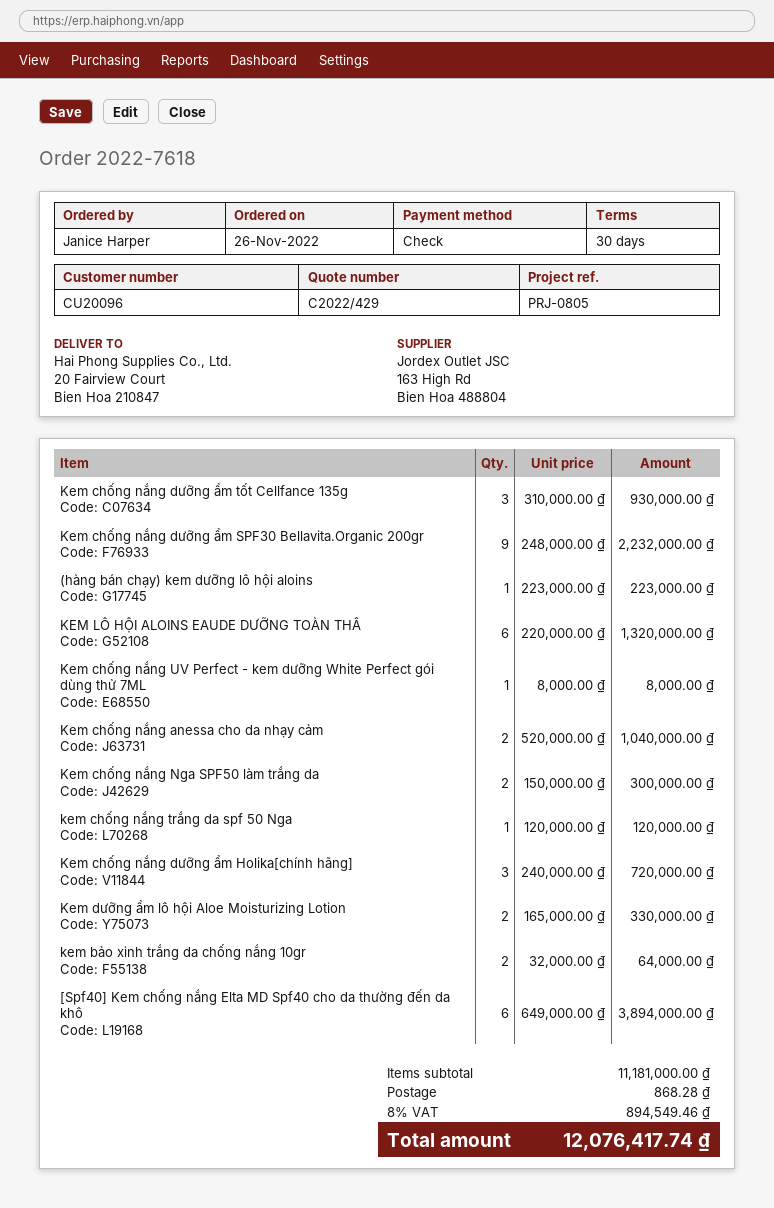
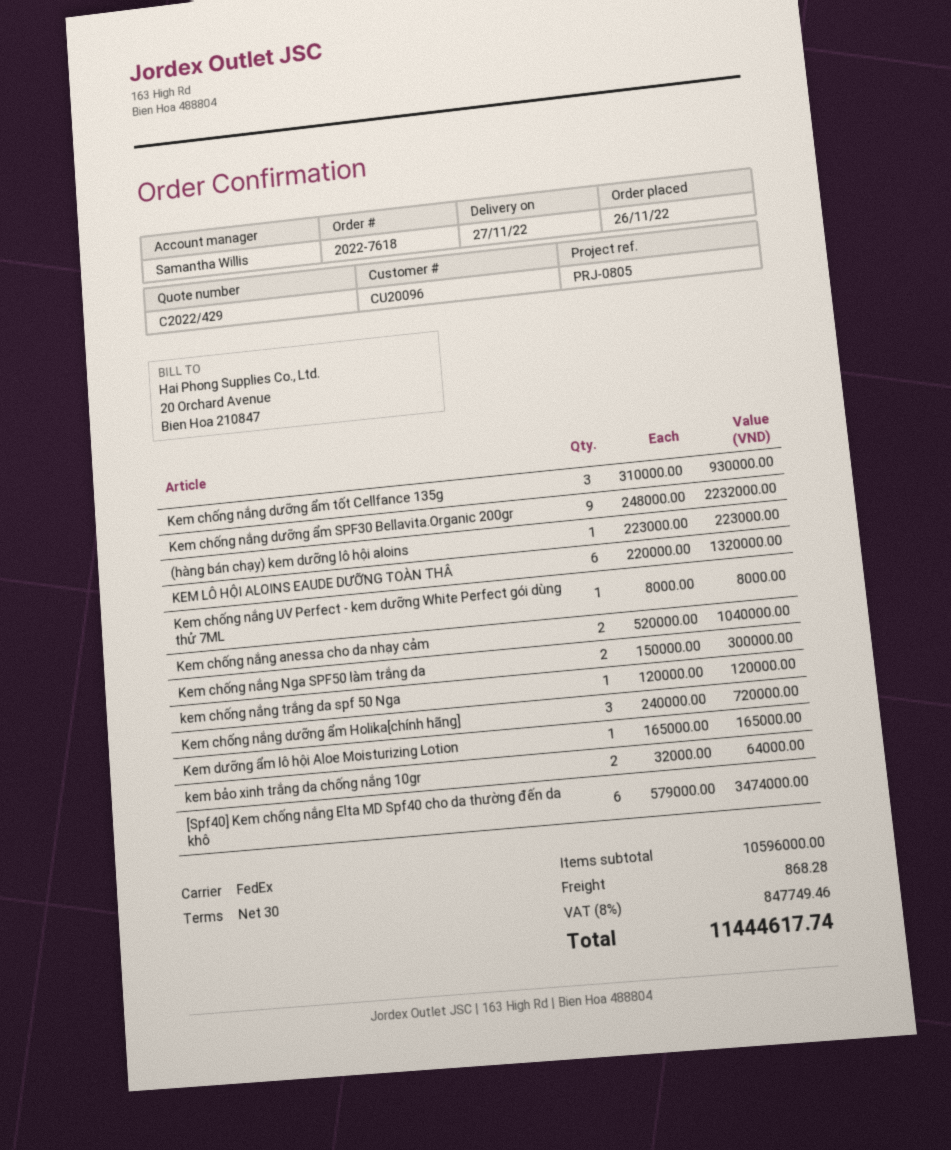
Kem dưỡng ẩm lô hội Aloe Moisturizing Lotion: 2 x 165000.00 = 330000.00 -> 1 x 165000.00 = 165000.00
[Spf40] Kem chống nắng Elta MD Spf40 cho da thường đến da khô: 6 x 649000.00 = 3894000.00 -> 6 x 579000.00 = 3474000.00
subtotal: 11181000.00 -> 10596000.00
tax: 8% = 894549.46 -> 8% = 847749.46
total: 12076417.74 -> 11444617.74

